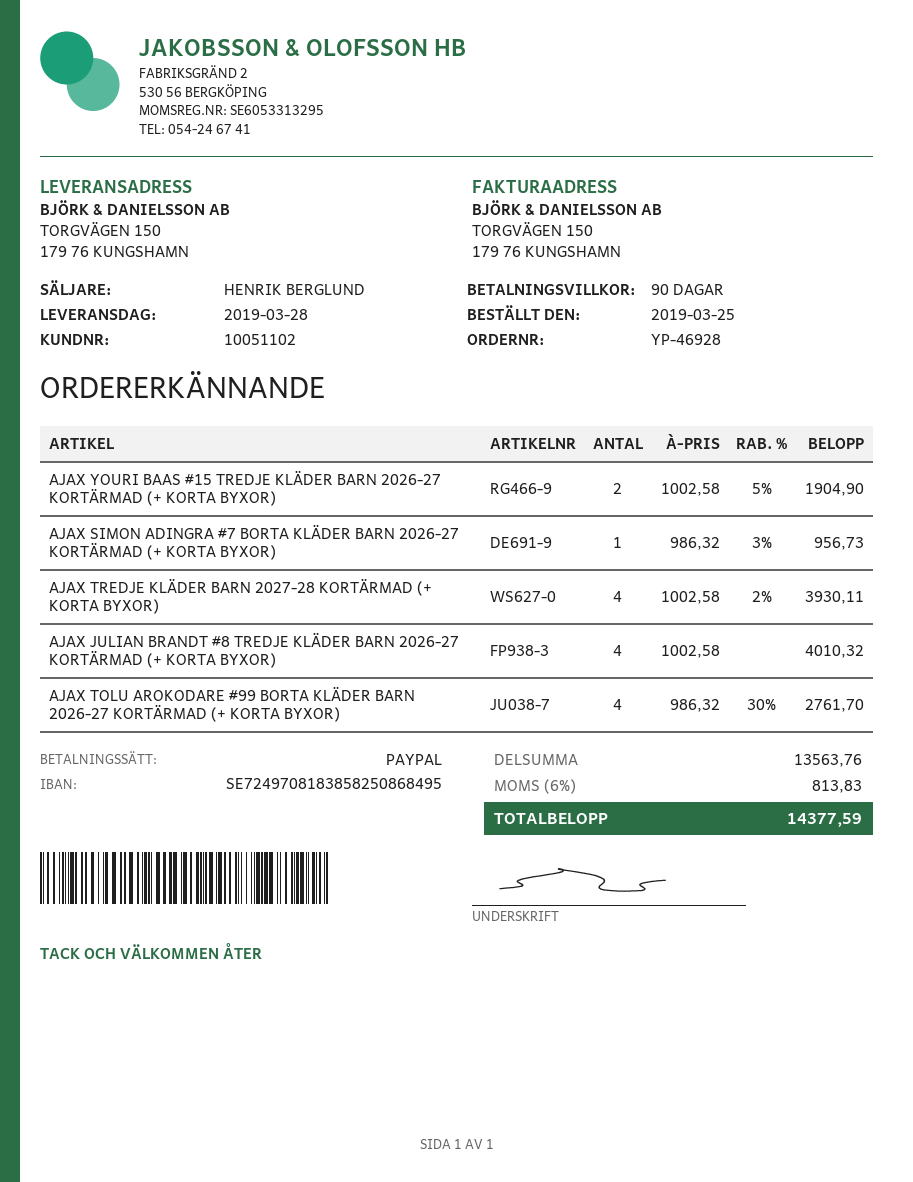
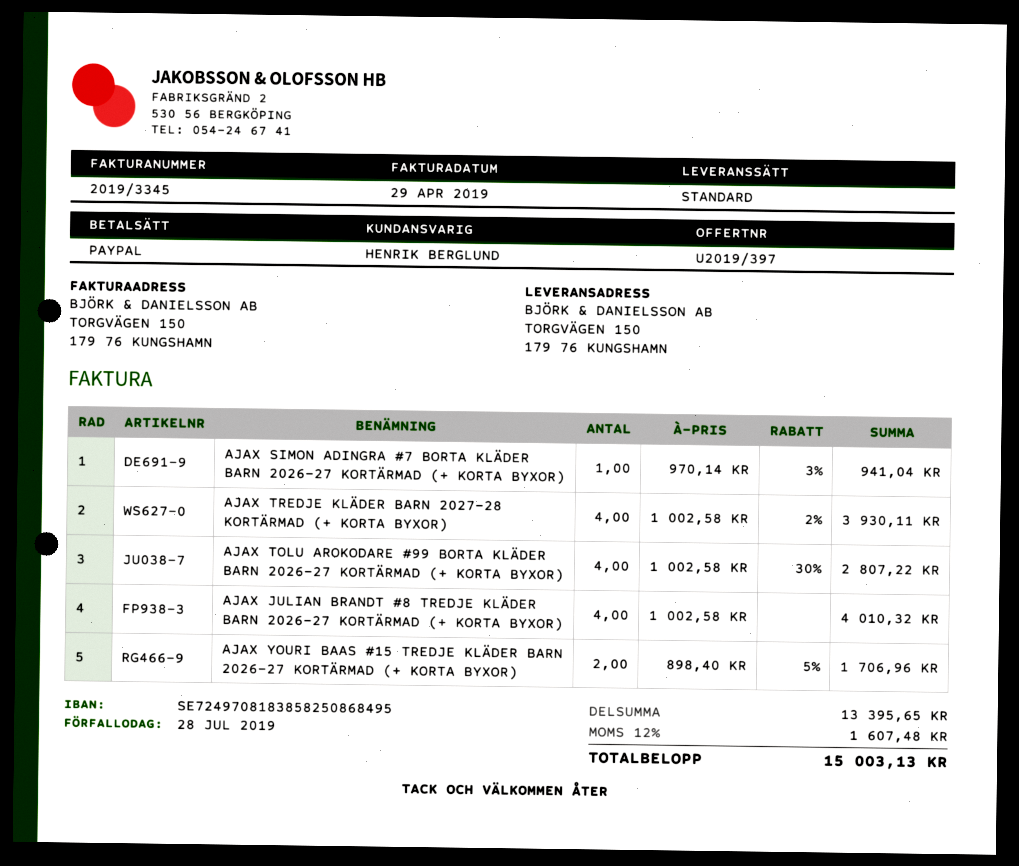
AJAX YOURI BAAS #15 TREDJE KLÄDER BARN 2026-27 KORTÄRMAD (+ KORTA BYXOR): 2 x 1002.58 - 5% = 1904.90 -> 2 x 898.40 - 5% = 1706.96
AJAX SIMON ADINGRA #7 BORTA KLÄDER BARN 2026-27 KORTÄRMAD (+ KORTA BYXOR): 1 x 986.32 - 3% = 956.73 -> 1 x 970.14 - 3% = 941.04
AJAX TOLU AROKODARE #99 BORTA KLÄDER BARN 2026-27 KORTÄRMAD (+ KORTA BYXOR): 4 x 986.32 - 30% = 2761.70 -> 4 x 1002.58 - 30% = 2807.22
subtotal: 13563.76 -> 13395.65
tax: 6% = 813.83 -> 12% = 1607.48
total: 14377.59 -> 15003.13

